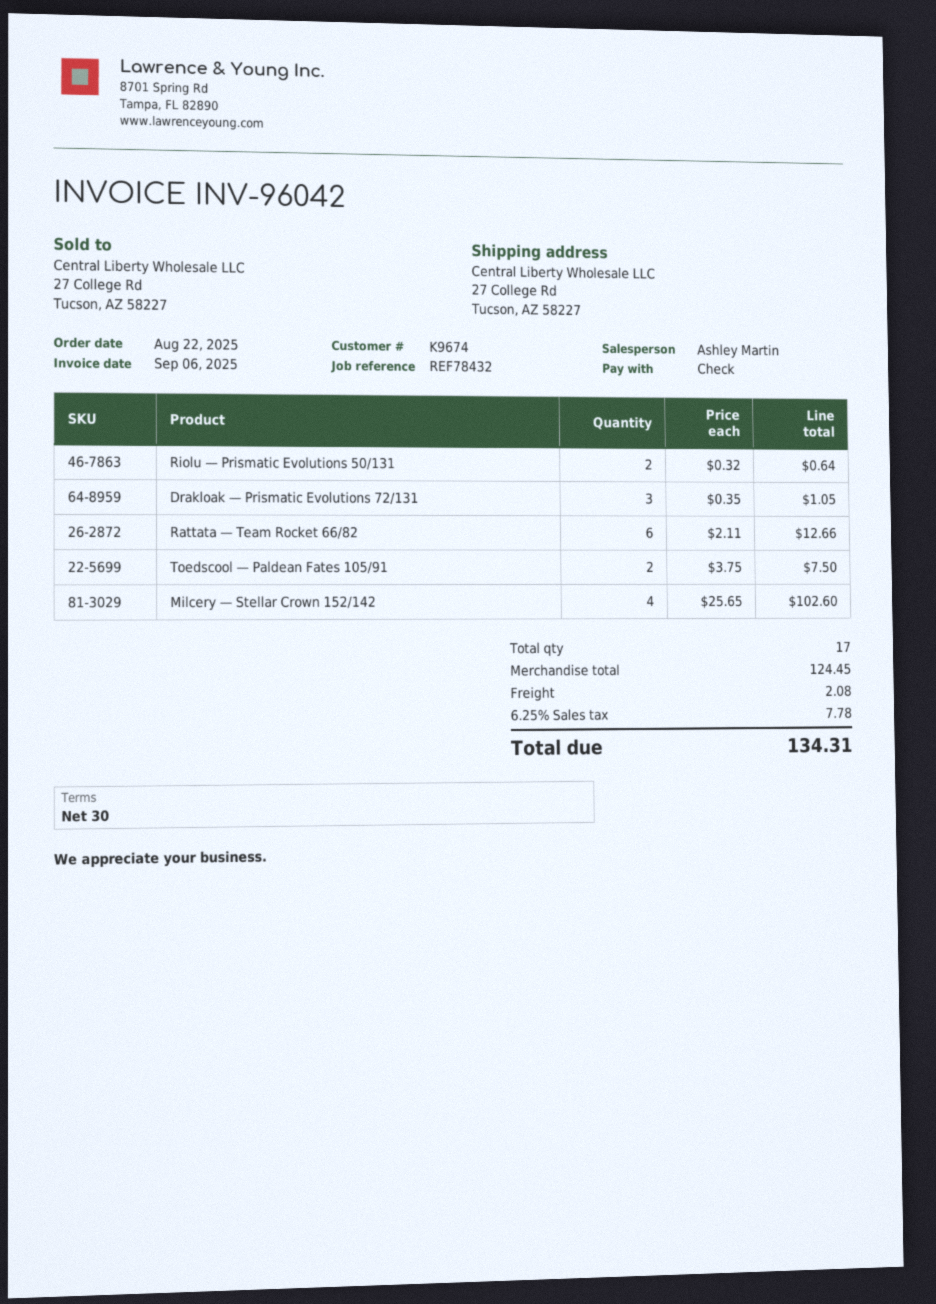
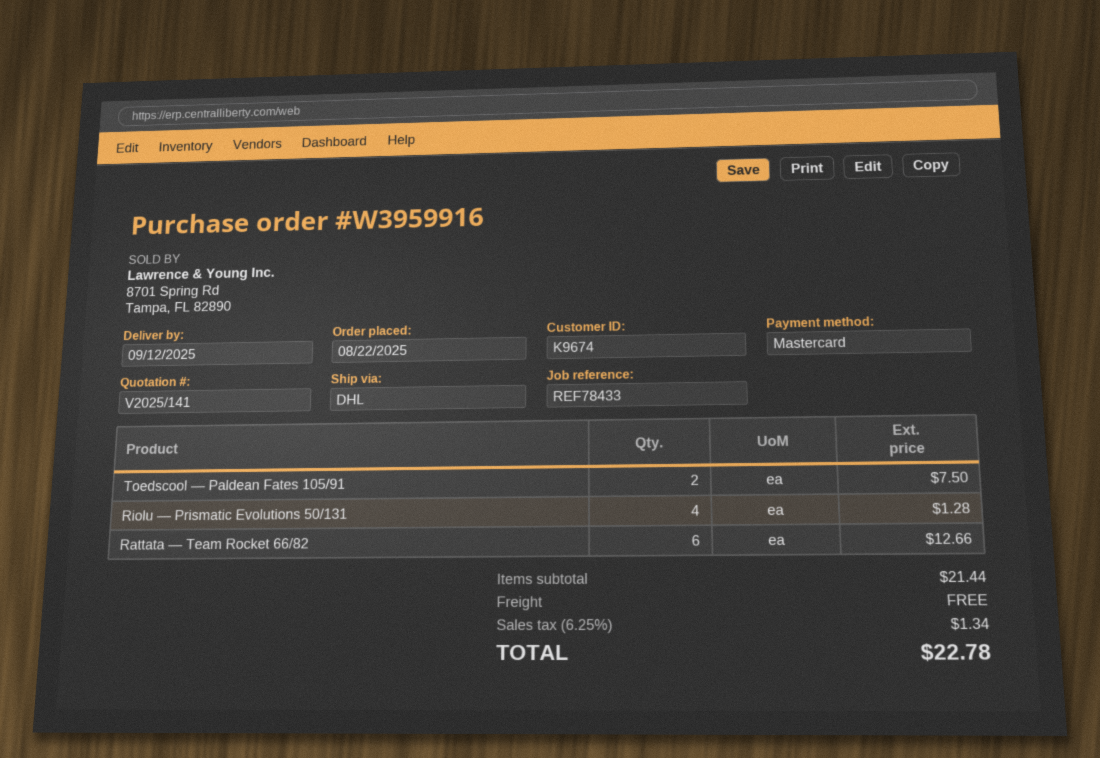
reference: REF78432 -> REF78433
payment method: cheque -> Mastercard
Riolu — Prismatic Evolutions 50/131: 2 for 0.64 -> 4 for 1.28
Drakloak — Prismatic Evolutions 72/131: 3 for 1.05 -> none
Milcery — Stellar Crown 152/142: 4 for 102.60 -> none
subtotal: 124.45 -> 21.44
shipping: 2.08 -> 0.00
tax: 6.25% = 7.78 -> 6.25% = 1.34
total: 134.31 -> 22.78

